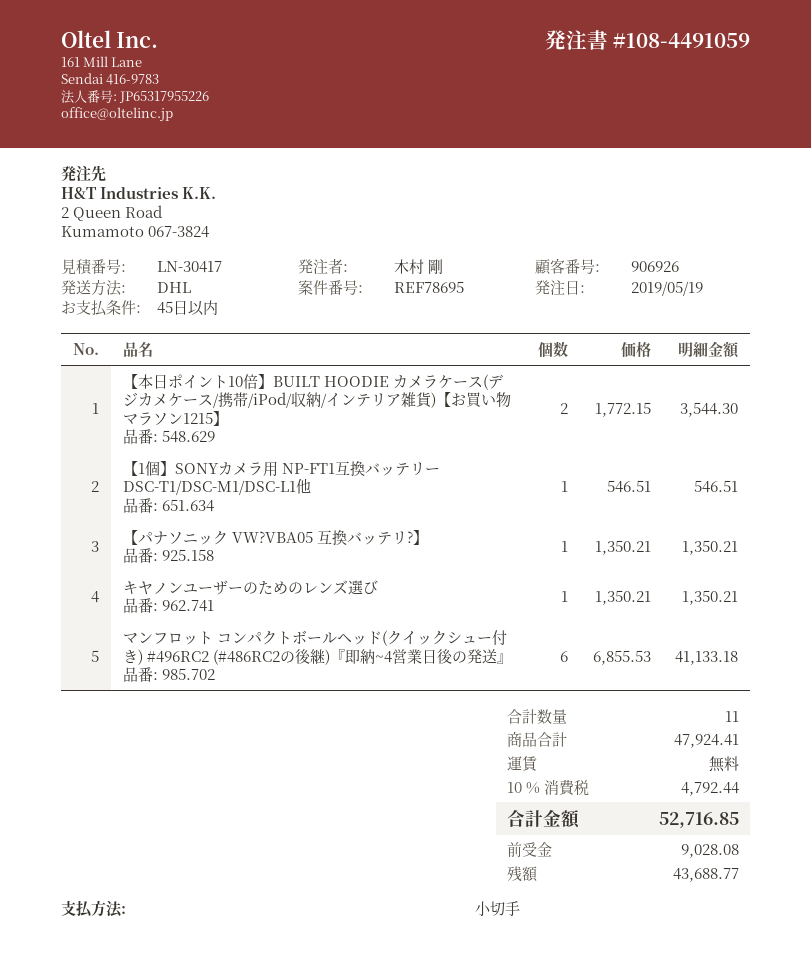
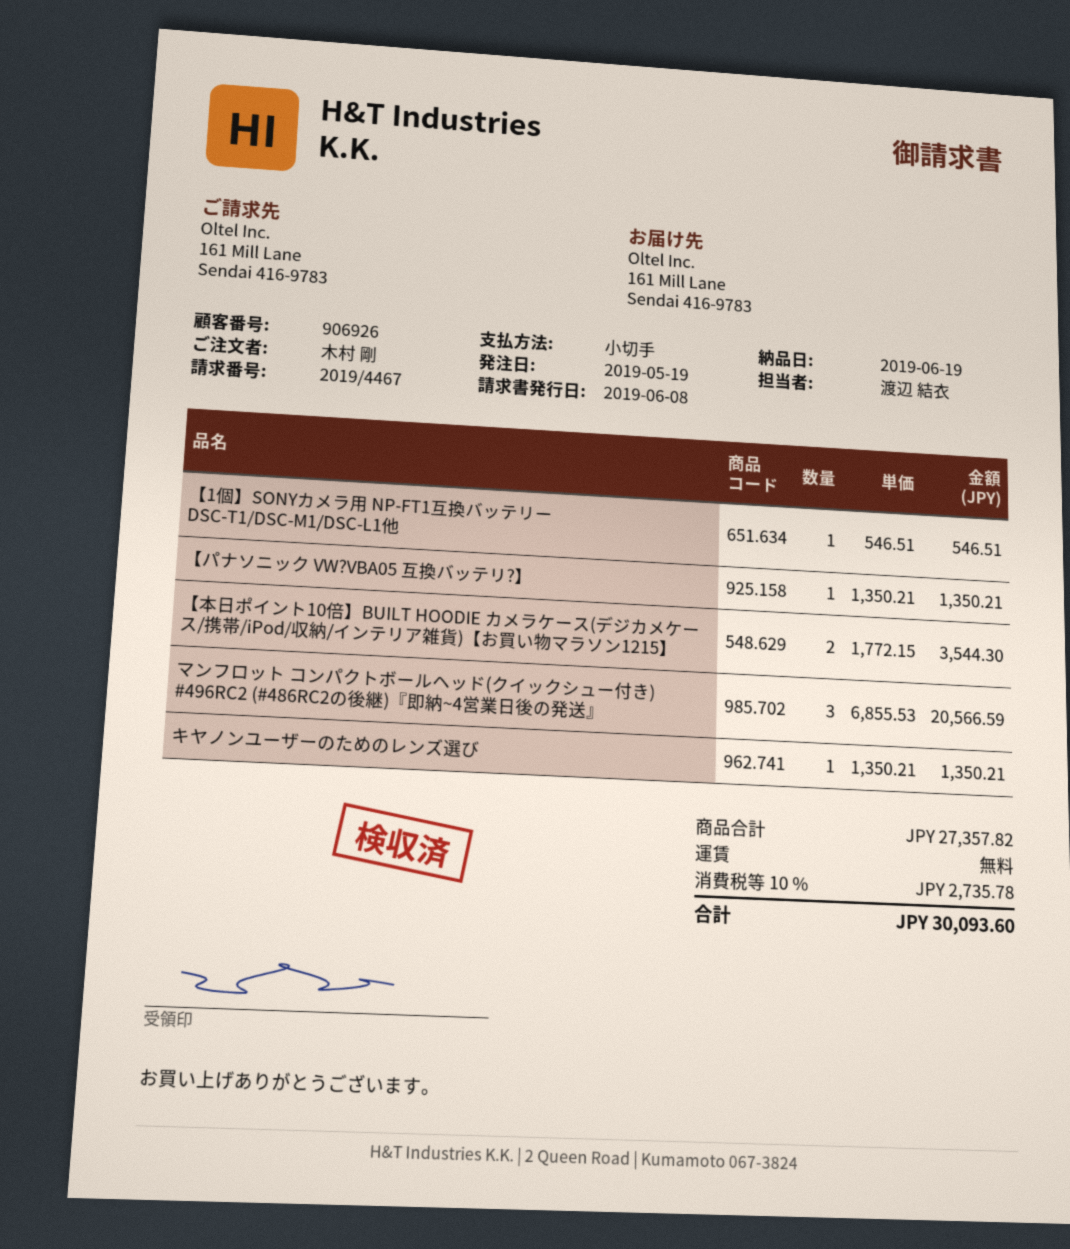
マンフロット コンパクトボールヘッド(クイックシュー付き) #496RC2 (#486RC2の後継)『即納~4営業日後の発送』: 6 x 6855.53 = 41133.18 -> 3 x 6855.53 = 20566.59
subtotal: 47924.41 -> 27357.82
tax: 10% = 4792.44 -> 10% = 2735.78
total: 52716.85 -> 30093.60

